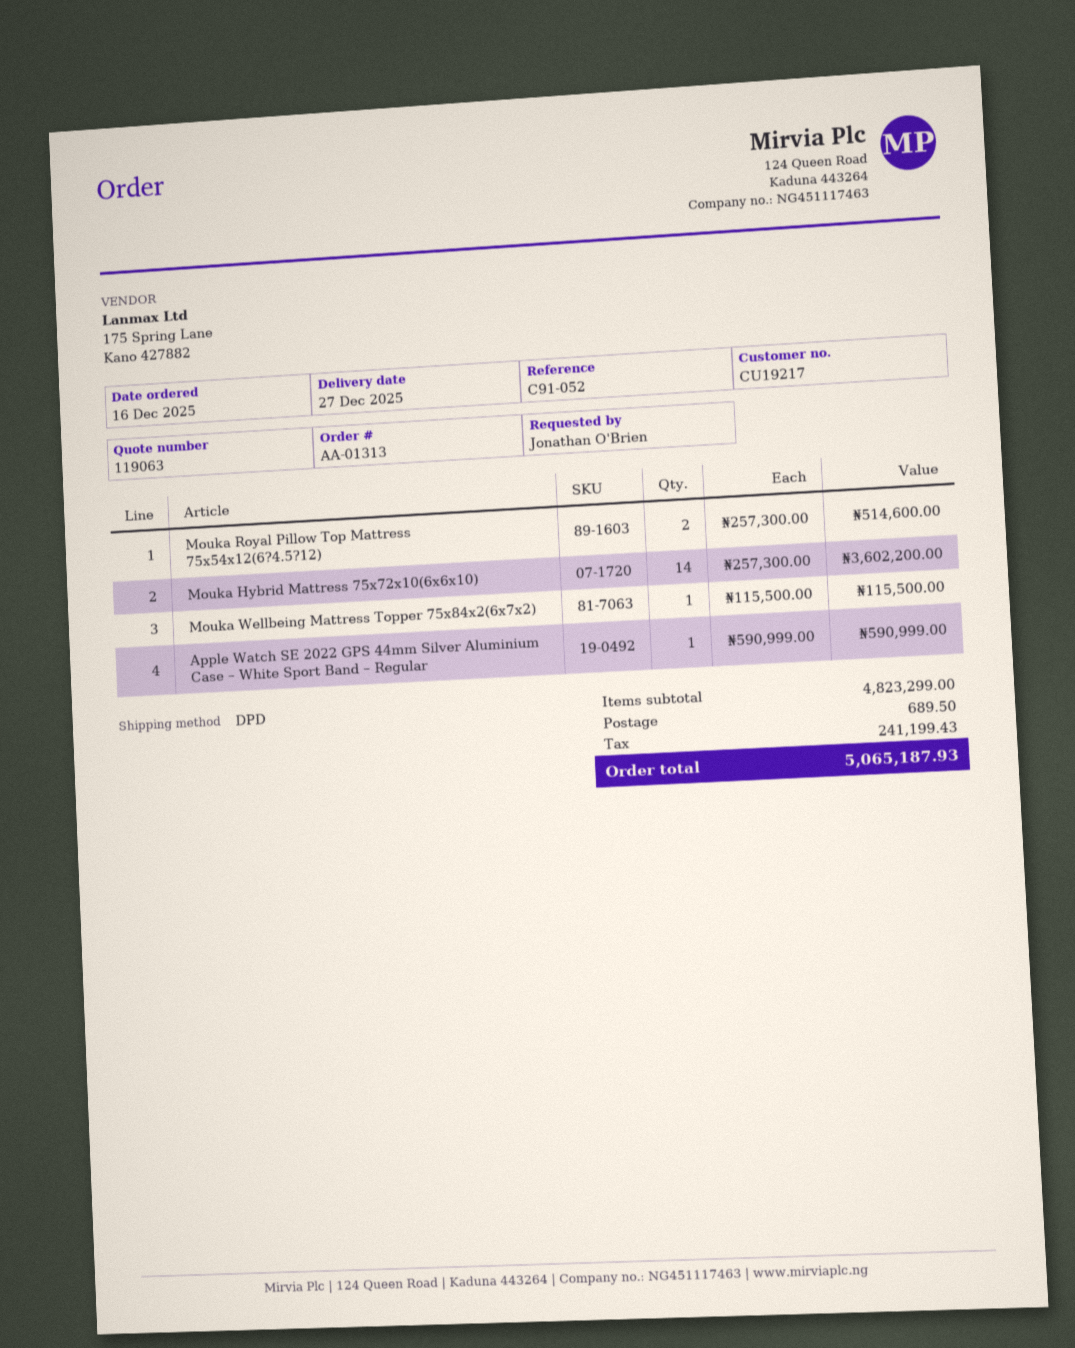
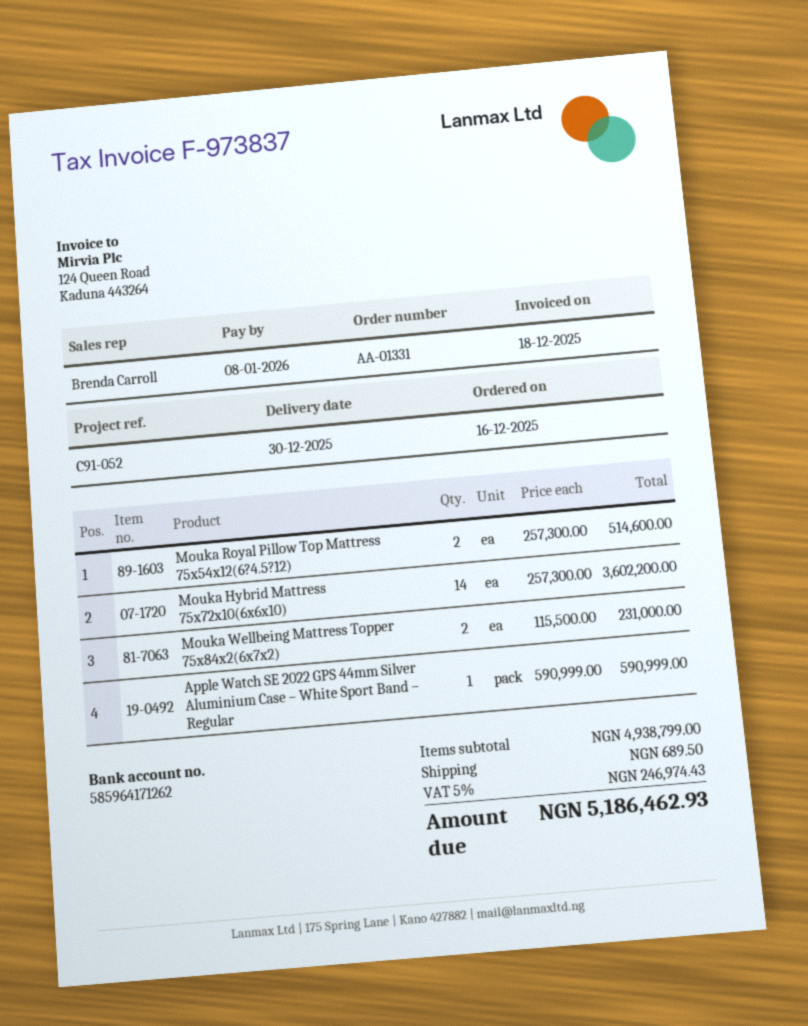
order number: AA-01313 -> AA-01331
delivery date: 2025-12-27 -> 2025-12-30
Mouka Wellbeing Mattress Topper 75x84x2(6x7x2): 1 x 115500.00 = 115500.00 -> 2 x 115500.00 = 231000.00
subtotal: 4823299.00 -> 4938799.00
tax: 241199.43 -> 246974.43
total: 5065187.93 -> 5186462.93

